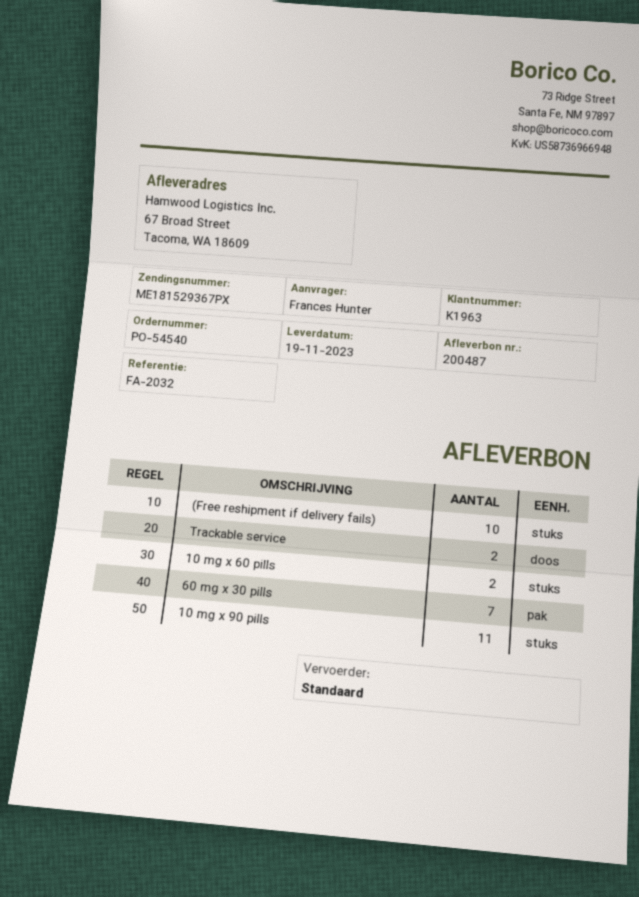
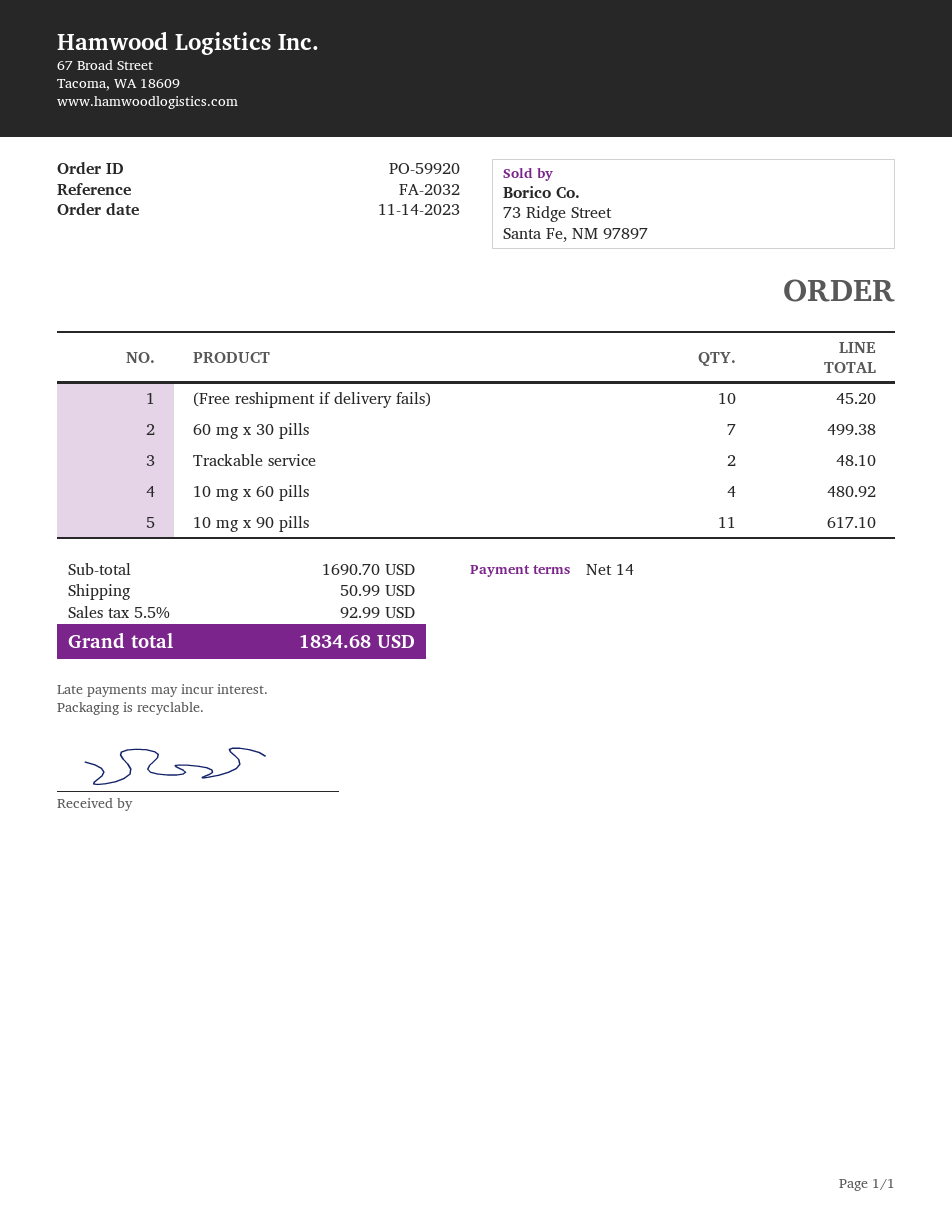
order number: PO-54540 -> PO-59920
10 mg x 60 pills: 2 -> 4

